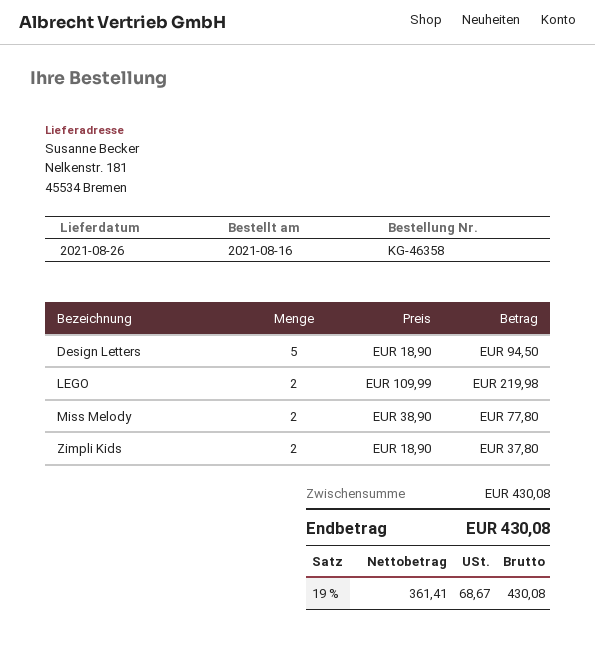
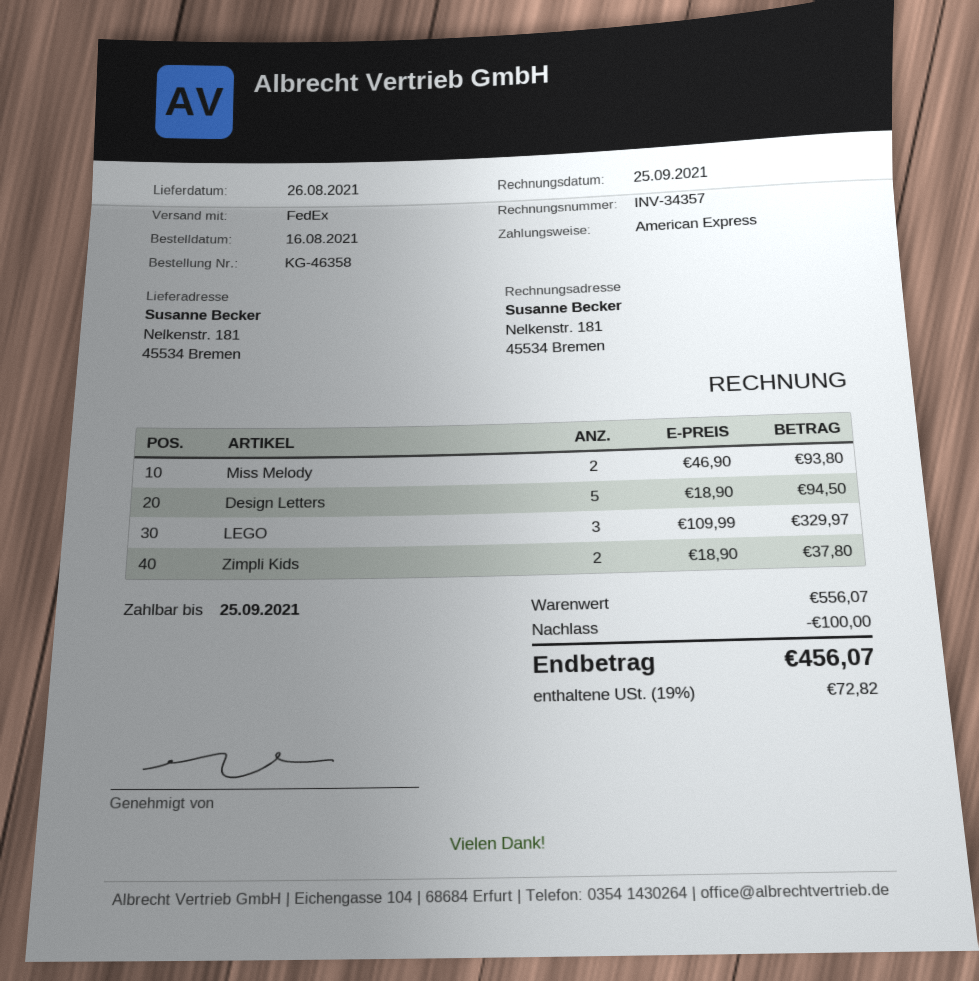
LEGO: 2 x 109.99 = 219.98 -> 3 x 109.99 = 329.97
Miss Melody: 2 x 38.90 = 77.80 -> 2 x 46.90 = 93.80
subtotal: 430.08 -> 556.07
discount: none -> 100.00
tax: 19% = 68.67 -> 19% = 72.82
total: 430.08 -> 456.07

